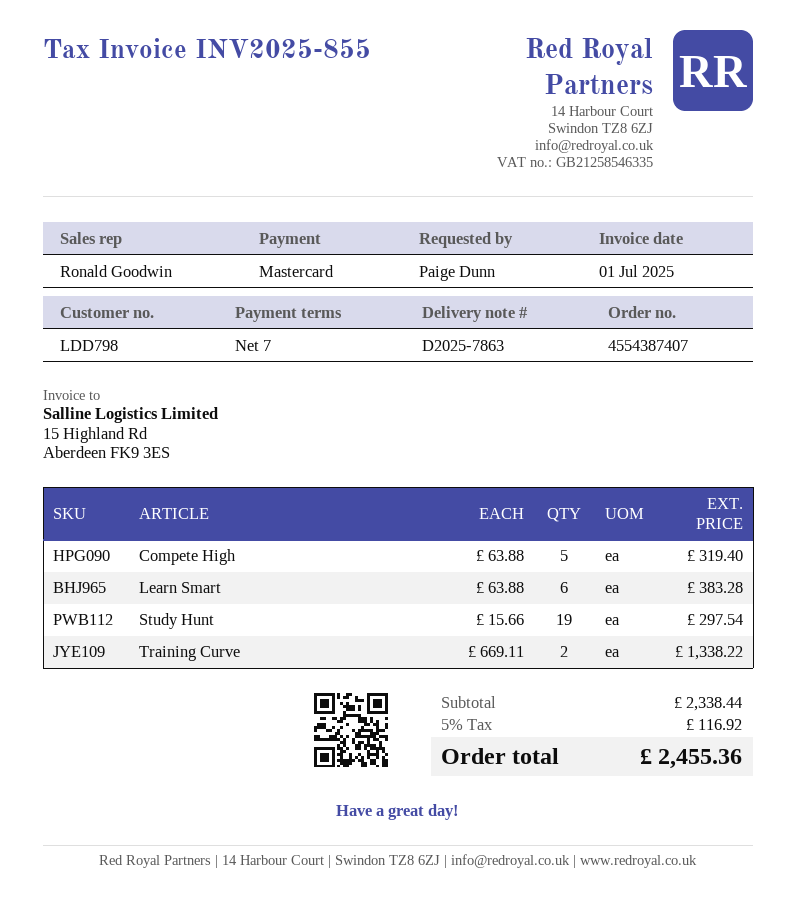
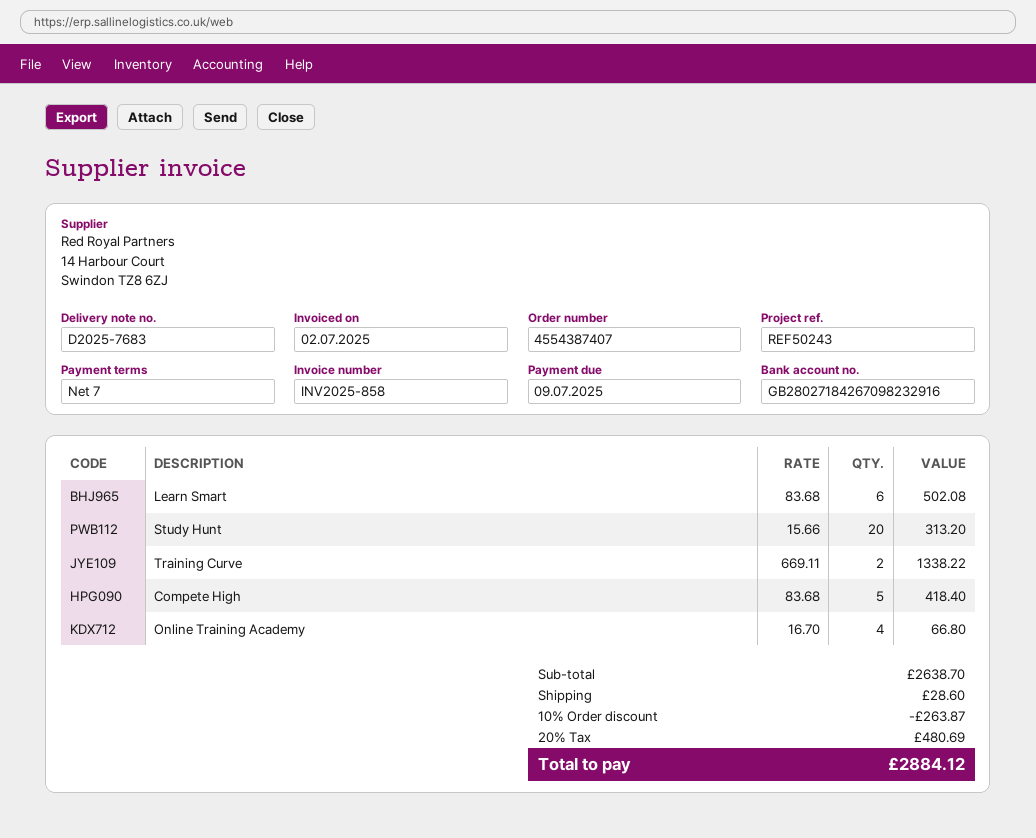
delivery note number: D2025-7863 -> D2025-7683
invoice number: INV2025-855 -> INV2025-858
invoice date: 2025-07-01 -> 2025-07-02
Compete High: 5 x 63.88 = 319.40 -> 5 x 83.68 = 418.40
Learn Smart: 6 x 63.88 = 383.28 -> 6 x 83.68 = 502.08
Study Hunt: 19 x 15.66 = 297.54 -> 20 x 15.66 = 313.20
Online Training Academy: none -> 4 x 16.70 = 66.80
subtotal: 2338.44 -> 2638.70
discount: none -> 10% = 263.87
shipping: none -> 28.60
tax: 5% = 116.92 -> 20% = 480.69
total: 2455.36 -> 2884.12

